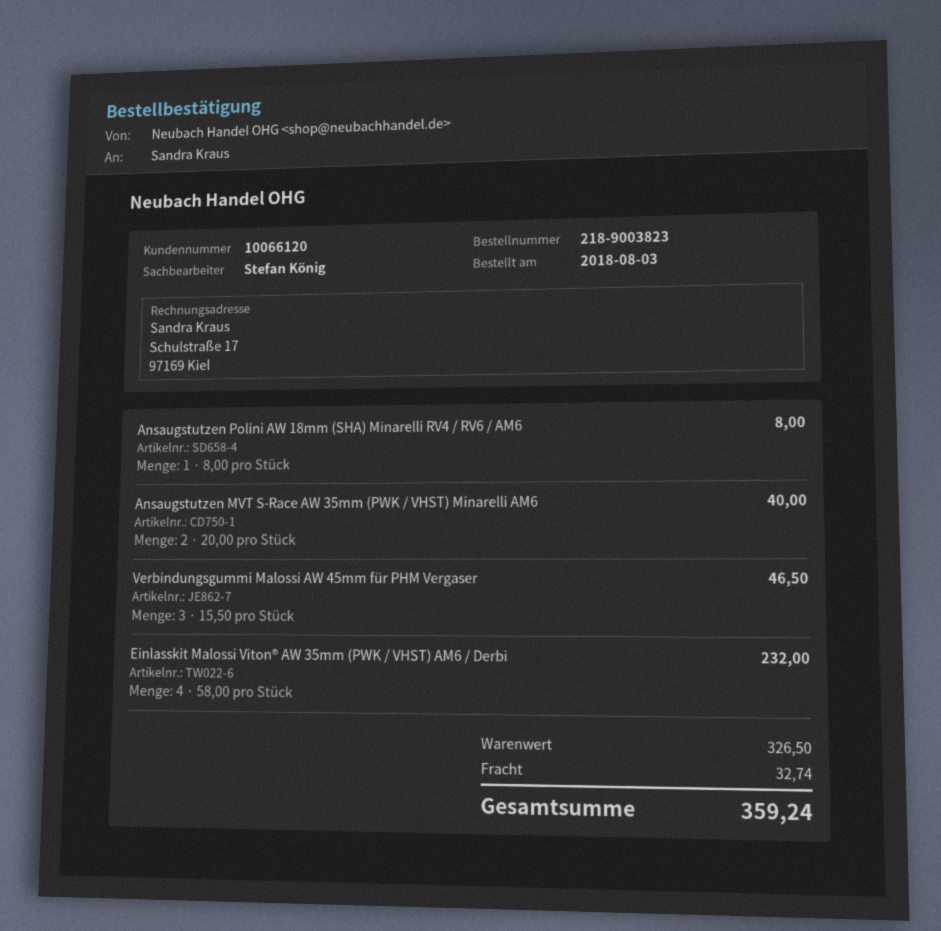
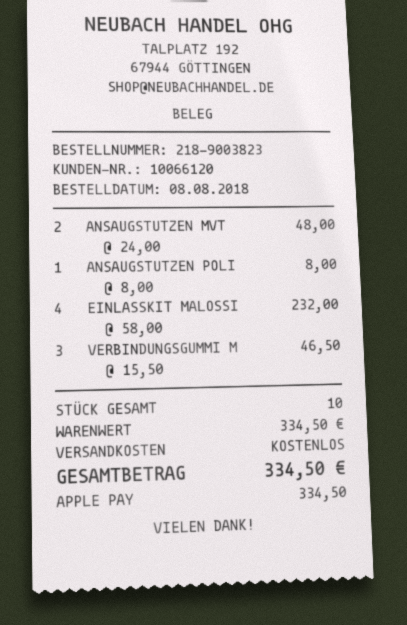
order date: 2018-08-03 -> 2018-08-08
Ansaugstutzen MVT S-Race AW 35mm (PWK / VHST) Minarelli AM6: 2 x 20.00 = 40.00 -> 2 x 24.00 = 48.00
subtotal: 326.50 -> 334.50
shipping: 32.74 -> 0.00
total: 359.24 -> 334.50

